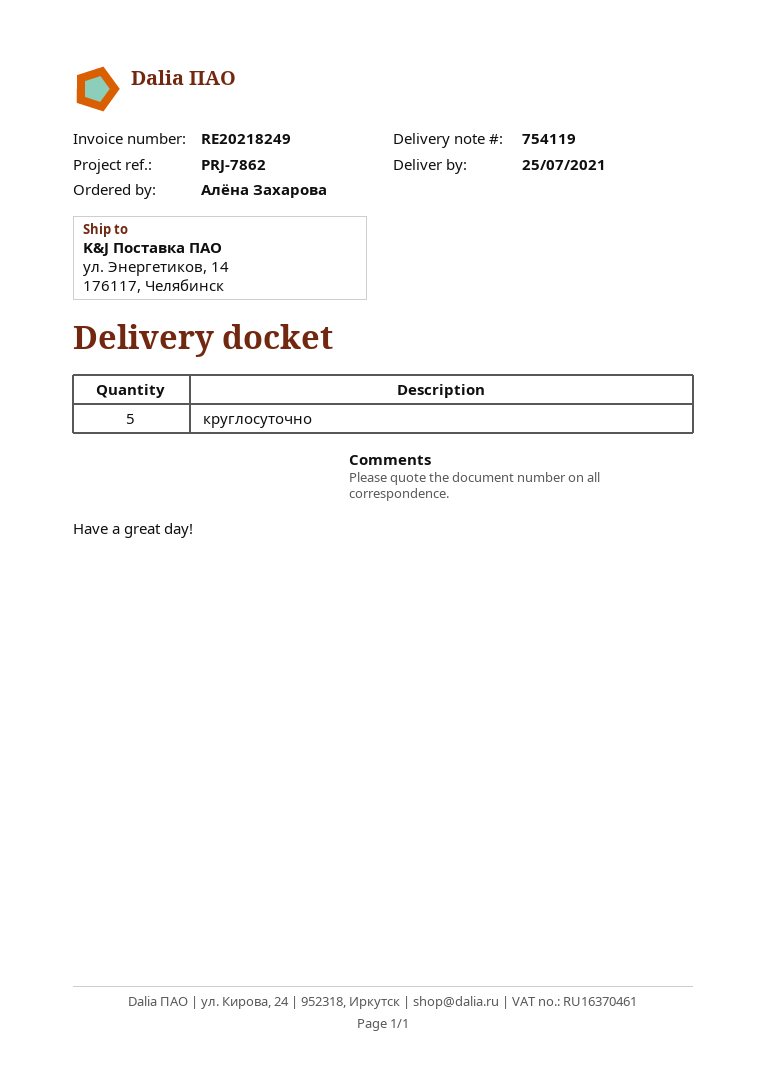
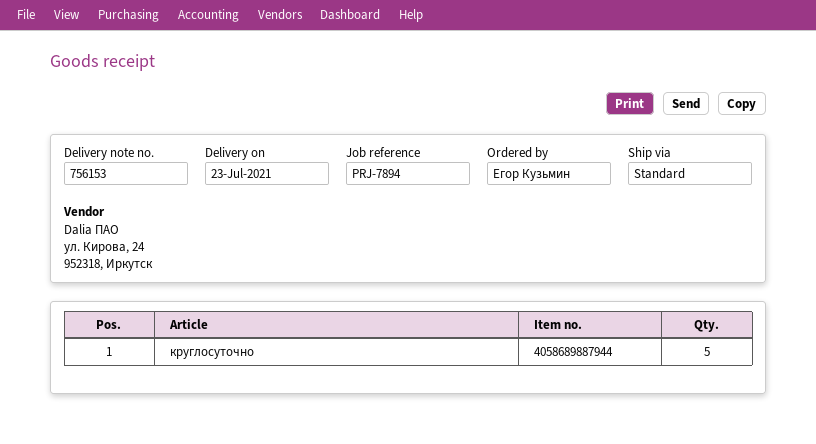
delivery note number: 754119 -> 756153
delivery date: 2021-07-25 -> 2021-07-23
reference: PRJ-7862 -> PRJ-7894
ordered by: Алёна Захарова -> Егор Кузьмин

